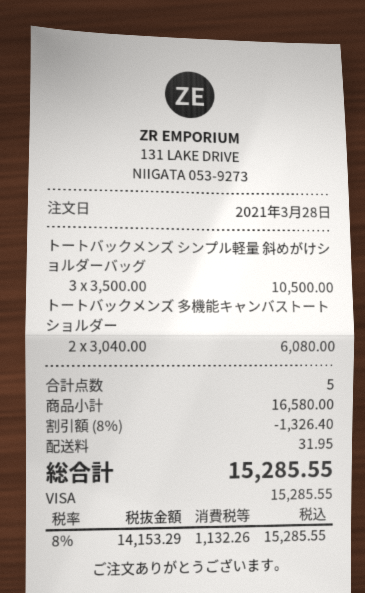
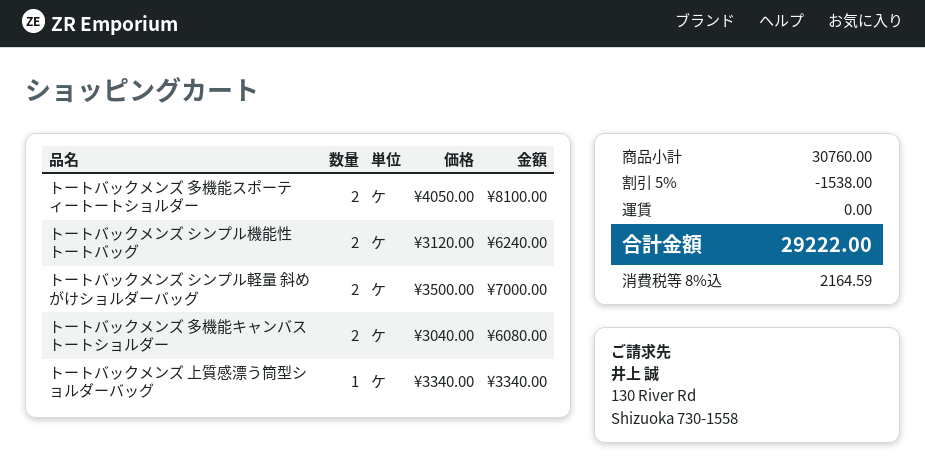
トートバックメンズ シンプル軽量 斜めがけショルダーバッグ: 3 x 3500.00 = 10500.00 -> 2 x 3500.00 = 7000.00
トートバックメンズ 多機能スポーティートートショルダー: none -> 2 x 4050.00 = 8100.00
トートバックメンズ シンプル機能性トートバッグ: none -> 2 x 3120.00 = 6240.00
トートバックメンズ 上質感漂う筒型ショルダーバッグ: none -> 1 x 3340.00 = 3340.00
subtotal: 16580.00 -> 30760.00
discount: 8% = 1326.40 -> 5% = 1538.00
shipping: 31.95 -> 0.00
tax: 8% = 1132.26 -> 8% = 2164.59
total: 15285.55 -> 29222.00

